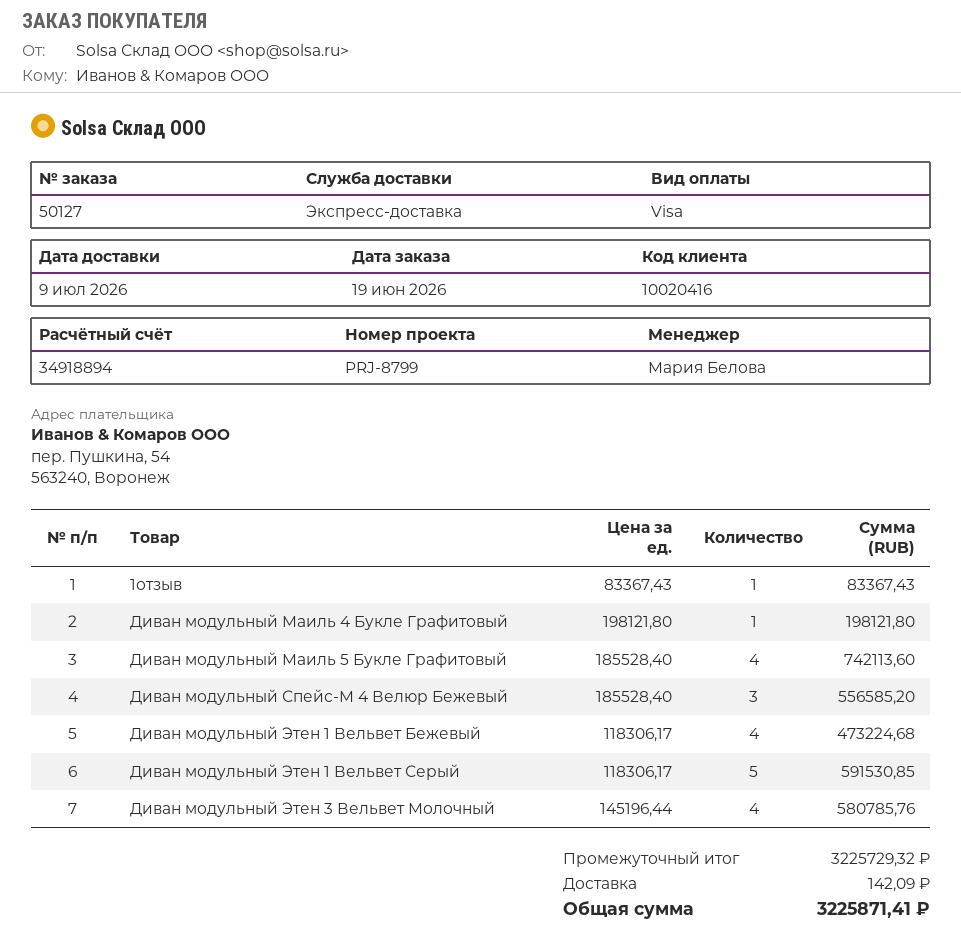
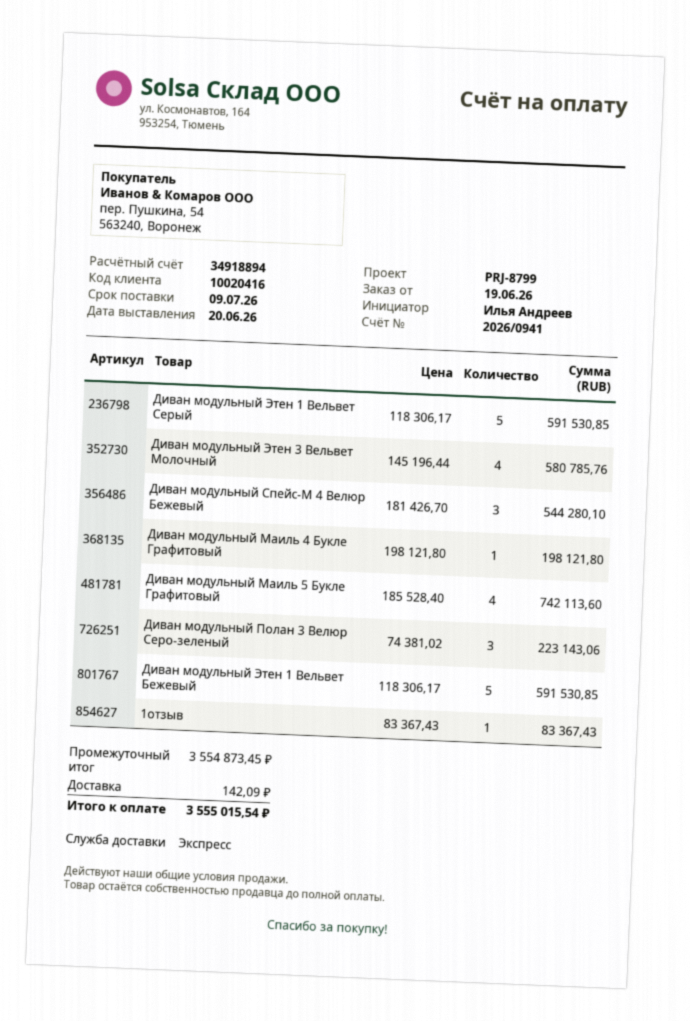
Диван модульный Спейс-М 4 Велюр Бежевый: 3 x 185528.40 = 556585.20 -> 3 x 181426.70 = 544280.10
Диван модульный Этен 1 Вельвет Бежевый: 4 x 118306.17 = 473224.68 -> 5 x 118306.17 = 591530.85
Диван модульный Полан 3 Велюр Серо-зеленый: none -> 3 x 74381.02 = 223143.06
subtotal: 3225729.32 -> 3554873.45
total: 3225871.41 -> 3555015.54

